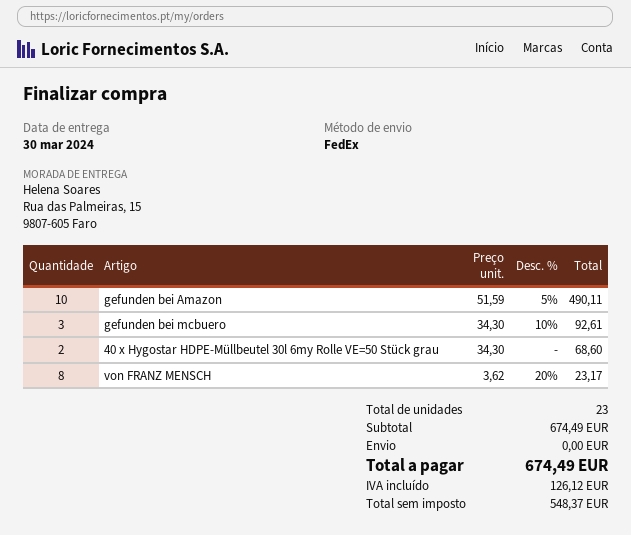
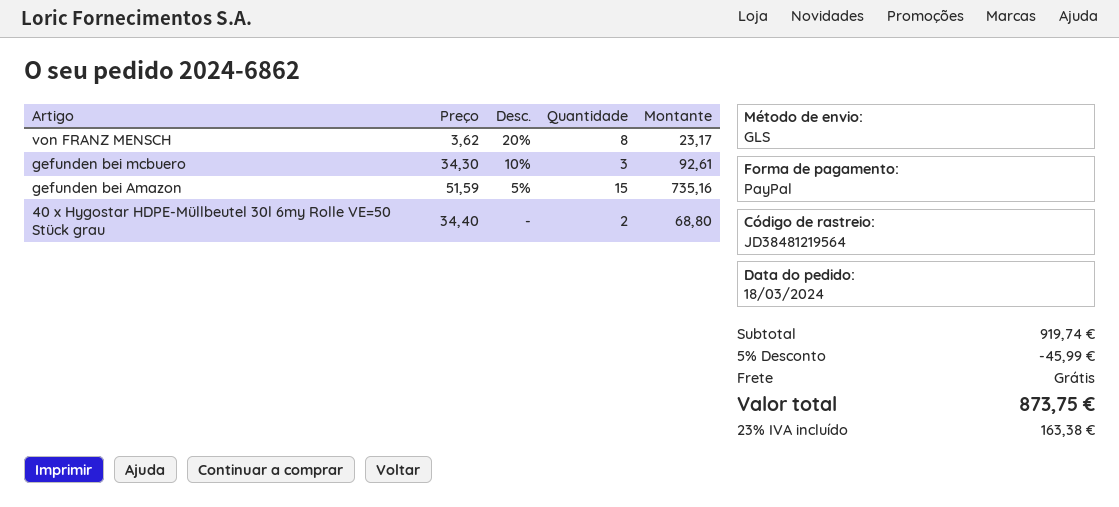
shipping method: FedEx -> GLS
gefunden bei Amazon: 10 x 51.59 - 5% = 490.11 -> 15 x 51.59 - 5% = 735.16
40 x Hygostar HDPE-Müllbeutel 30l 6my Rolle VE=50 Stück grau: 2 x 34.30 = 68.60 -> 2 x 34.40 = 68.80
subtotal: 674.49 -> 919.74
discount: none -> 5% = 45.99
tax: 126.12 -> 163.38
total: 674.49 -> 873.75

